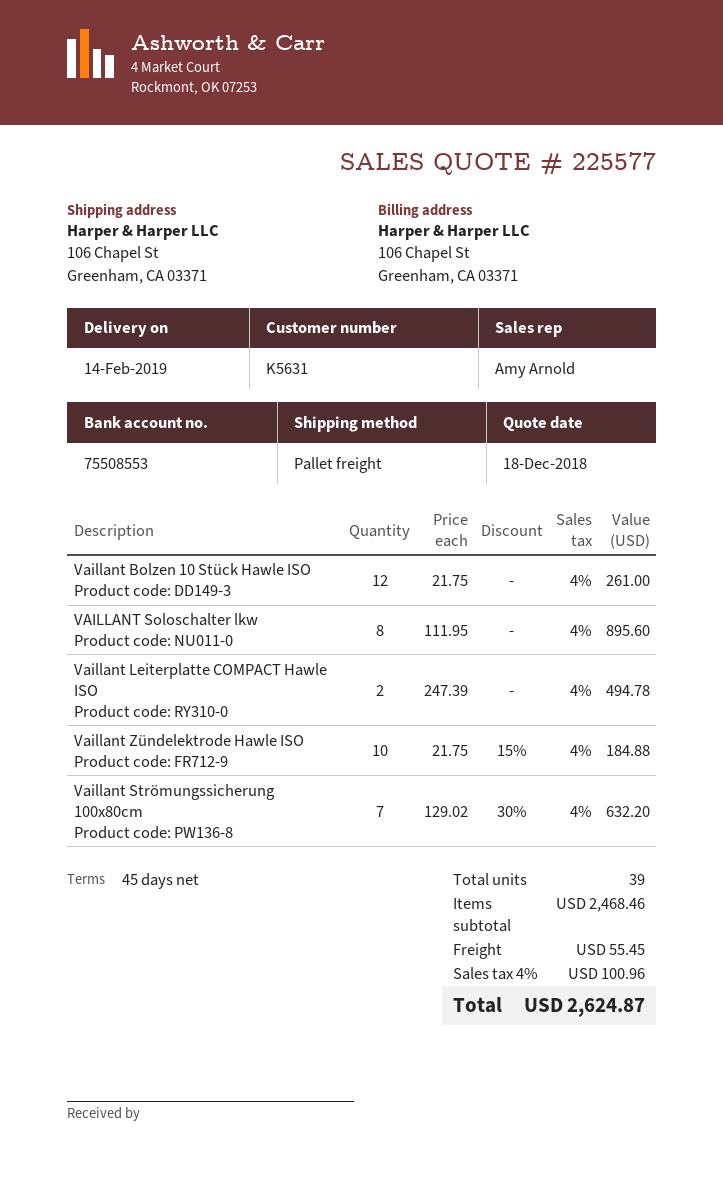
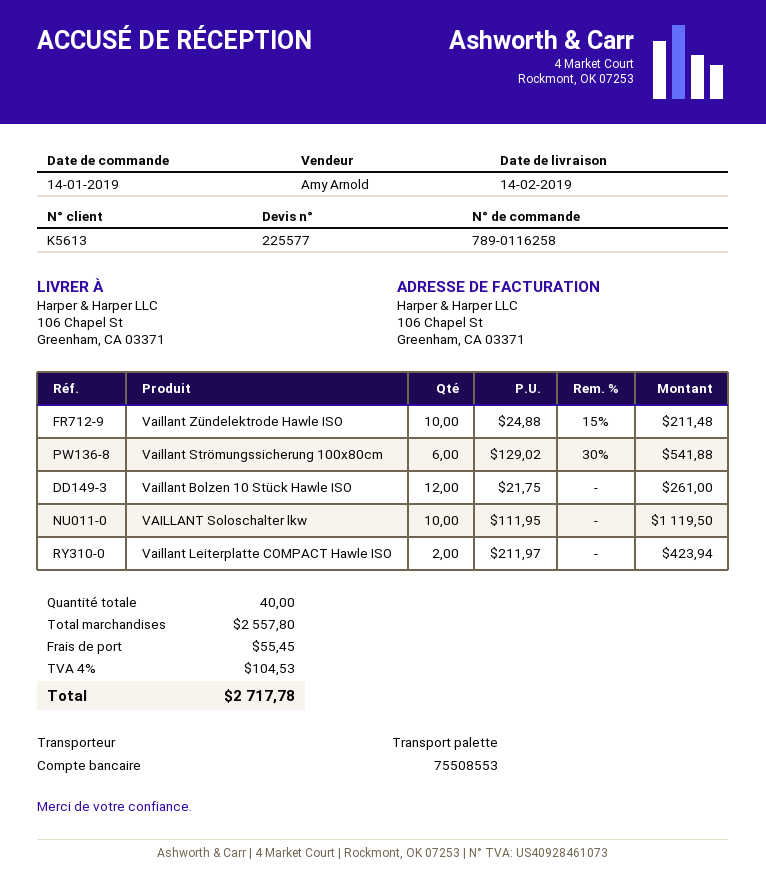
customer number: K5631 -> K5613
VAILLANT Soloschalter lkw: 8 x 111.95 = 895.60 -> 10 x 111.95 = 1119.50
Vaillant Leiterplatte COMPACT Hawle ISO: 2 x 247.39 = 494.78 -> 2 x 211.97 = 423.94
Vaillant Zündelektrode Hawle ISO: 10 x 21.75 - 15% = 184.88 -> 10 x 24.88 - 15% = 211.48
Vaillant Strömungssicherung 100x80cm: 7 x 129.02 - 30% = 632.20 -> 6 x 129.02 - 30% = 541.88
total quantity: 39 -> 40
subtotal: 2468.46 -> 2557.80
tax: 4% = 100.96 -> 4% = 104.53
total: 2624.87 -> 2717.78

